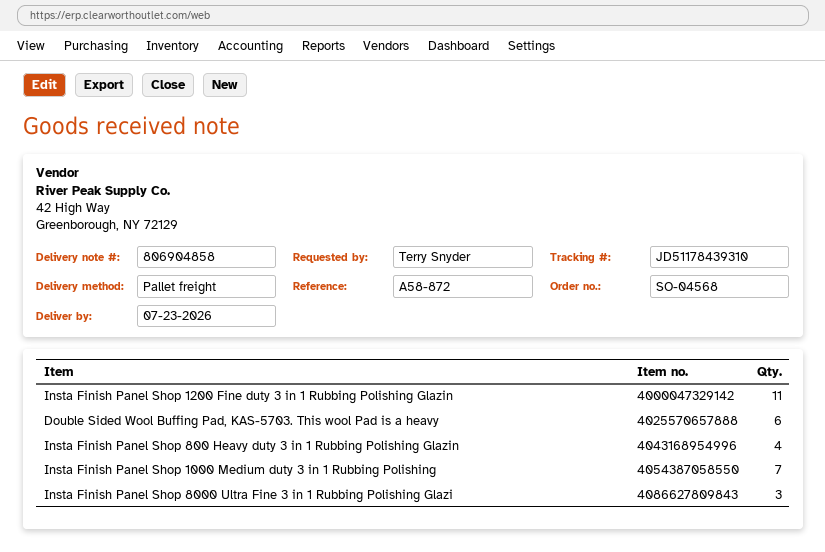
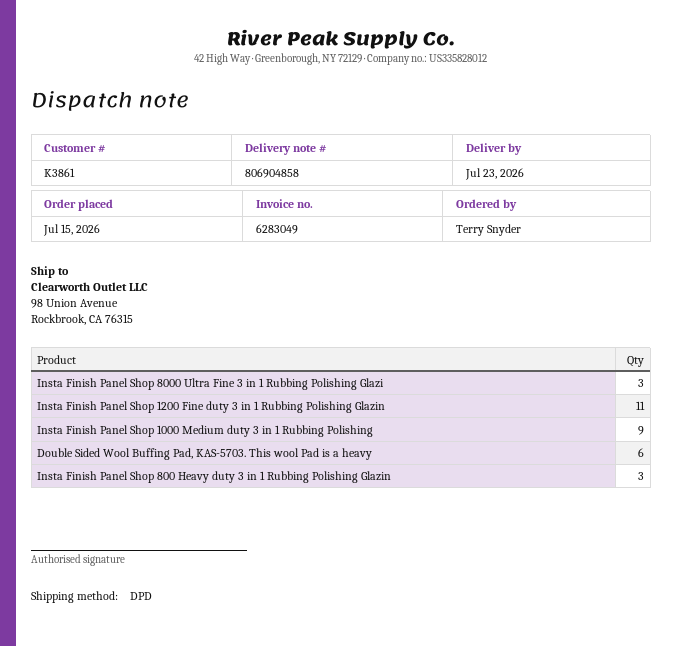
shipping method: pallet freight -> DPD
Insta Finish Panel Shop 800 Heavy duty 3 in 1 Rubbing Polishing Glazin: 4 -> 3
Insta Finish Panel Shop 1000 Medium duty 3 in 1 Rubbing Polishing: 7 -> 9

